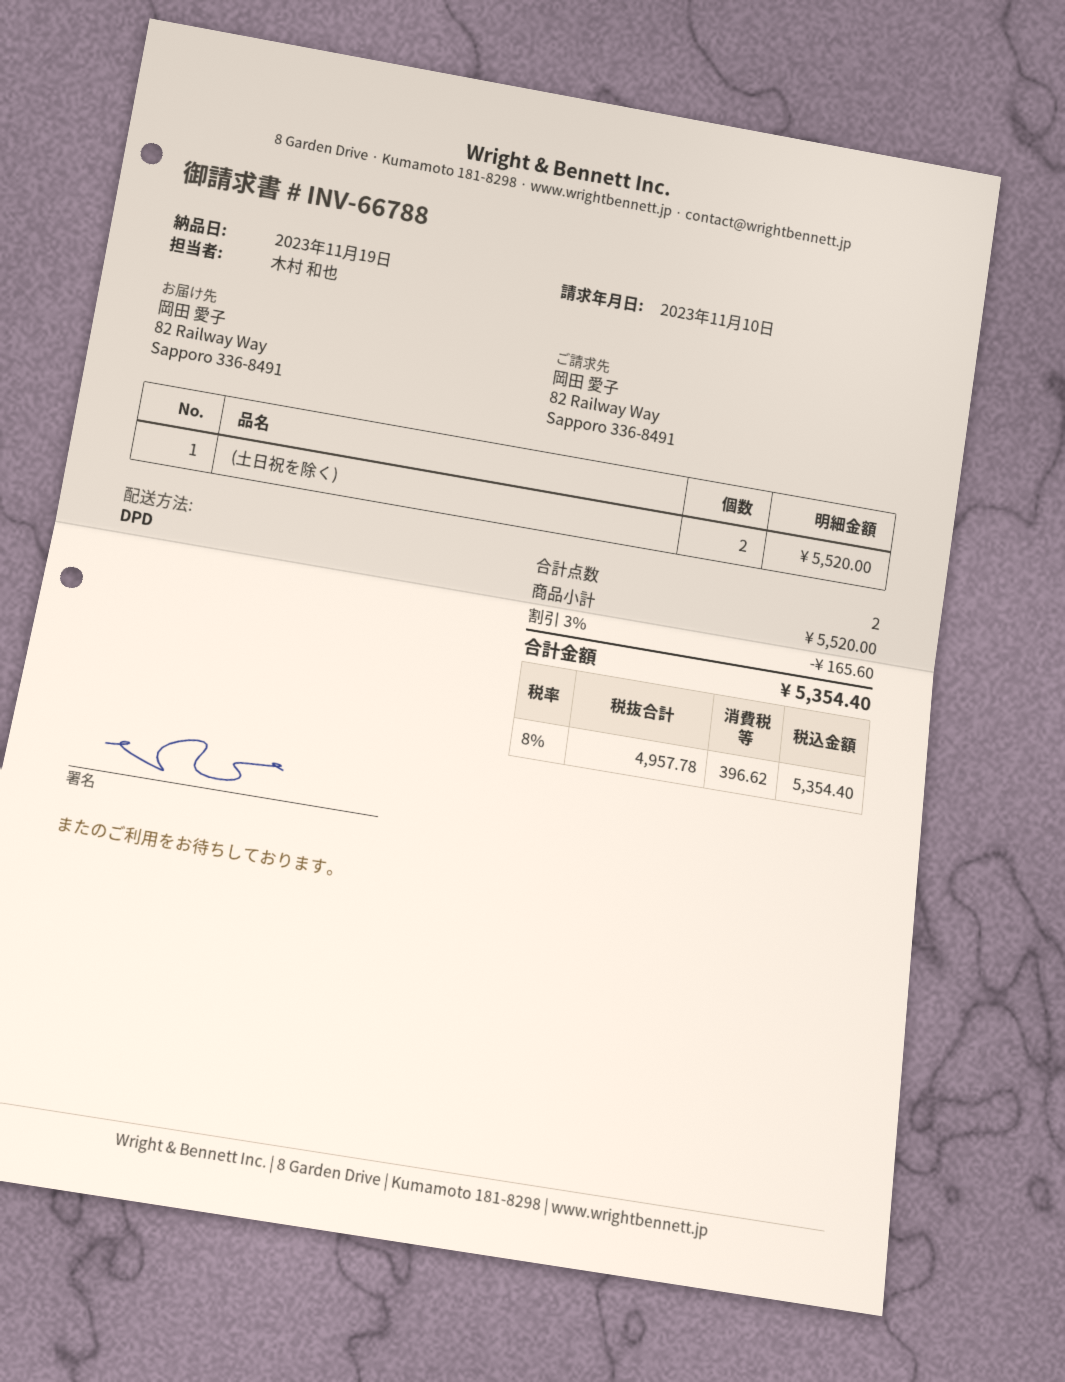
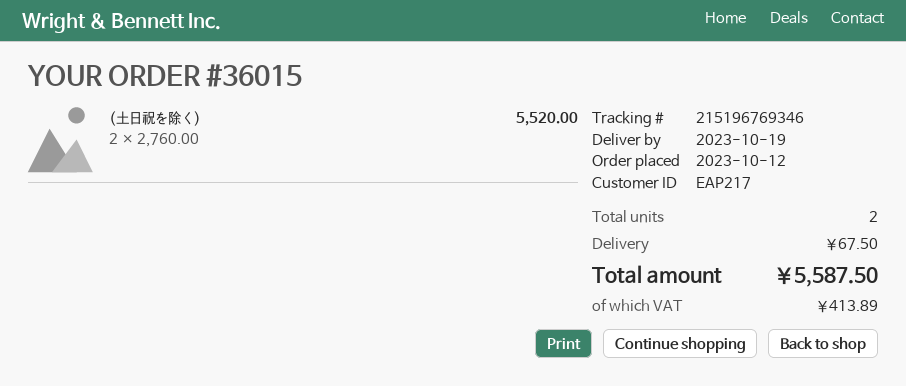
delivery date: 2023-11-19 -> 2023-10-19
discount: 3% = 165.60 -> none
shipping: none -> 67.50
tax: 396.62 -> 413.89
total: 5354.40 -> 5587.50

